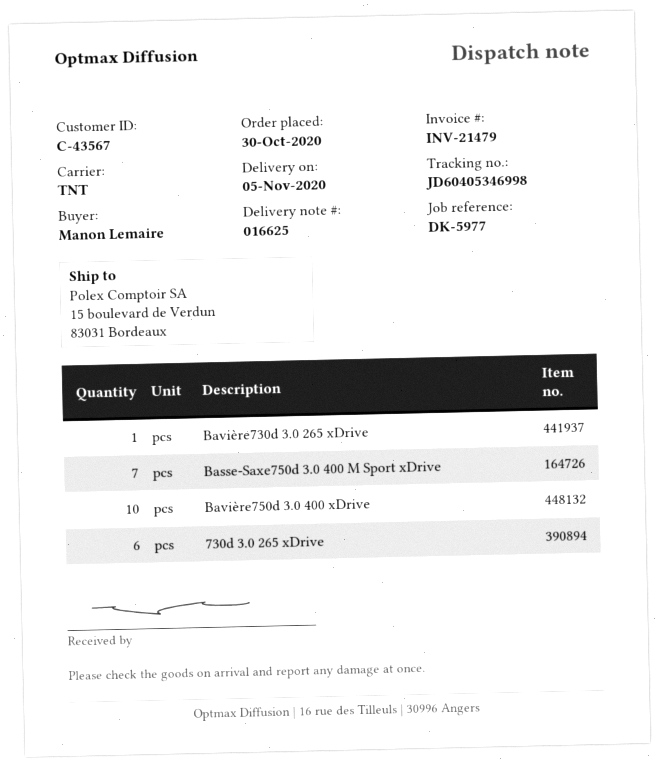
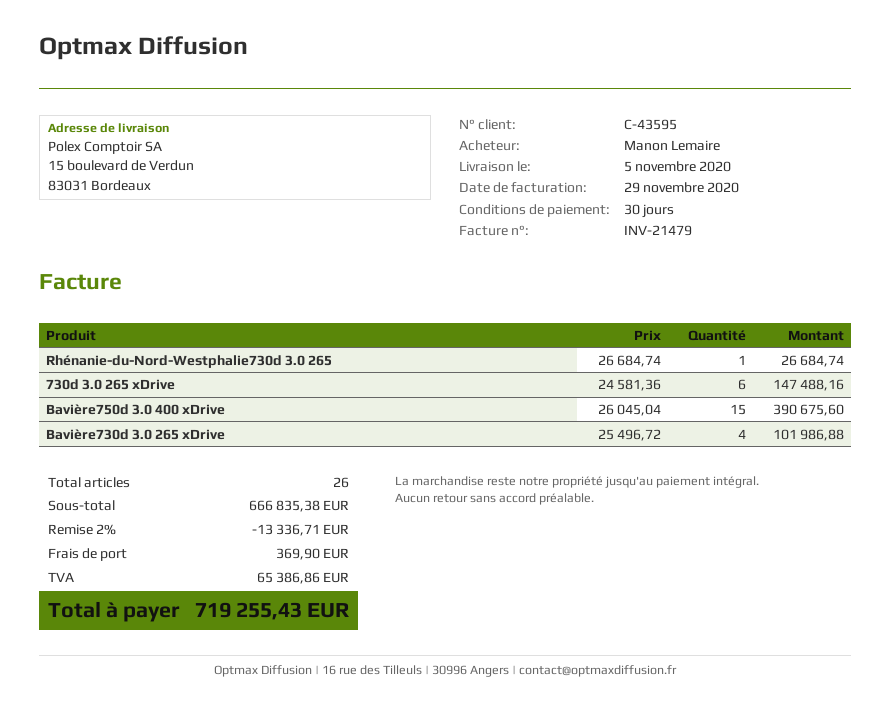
customer number: C-43567 -> C-43595
Bavière730d 3.0 265 xDrive: 1 -> 4
Basse-Saxe750d 3.0 400 M Sport xDrive: 7 -> none
Bavière750d 3.0 400 xDrive: 10 -> 15
Rhénanie-du-Nord-Westphalie730d 3.0 265: none -> 1

